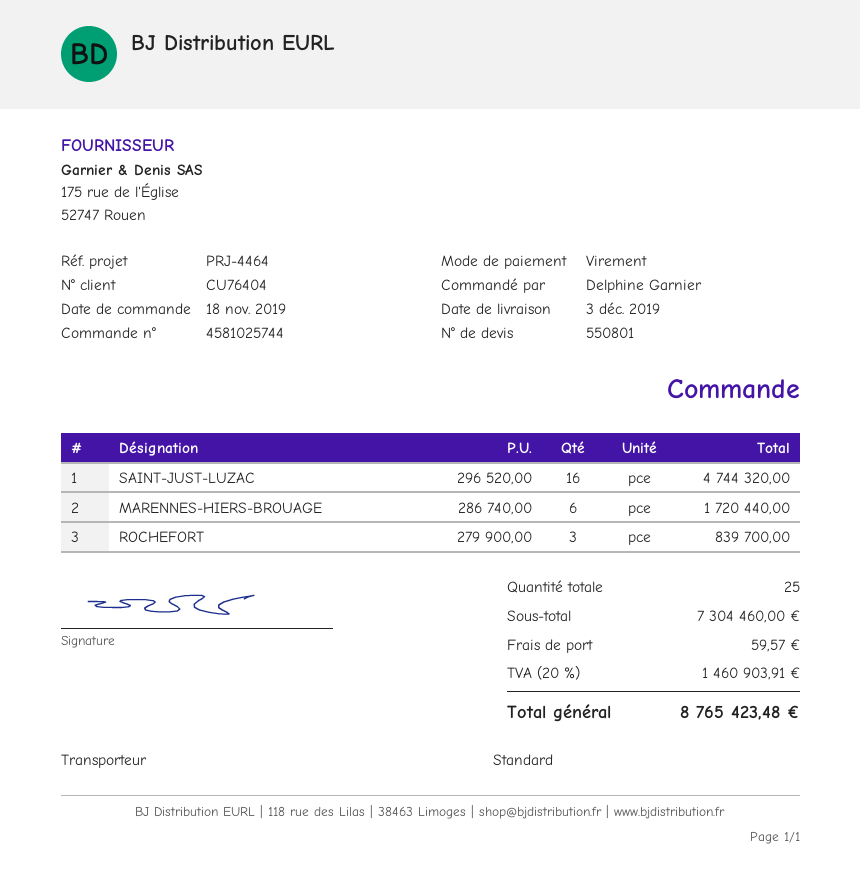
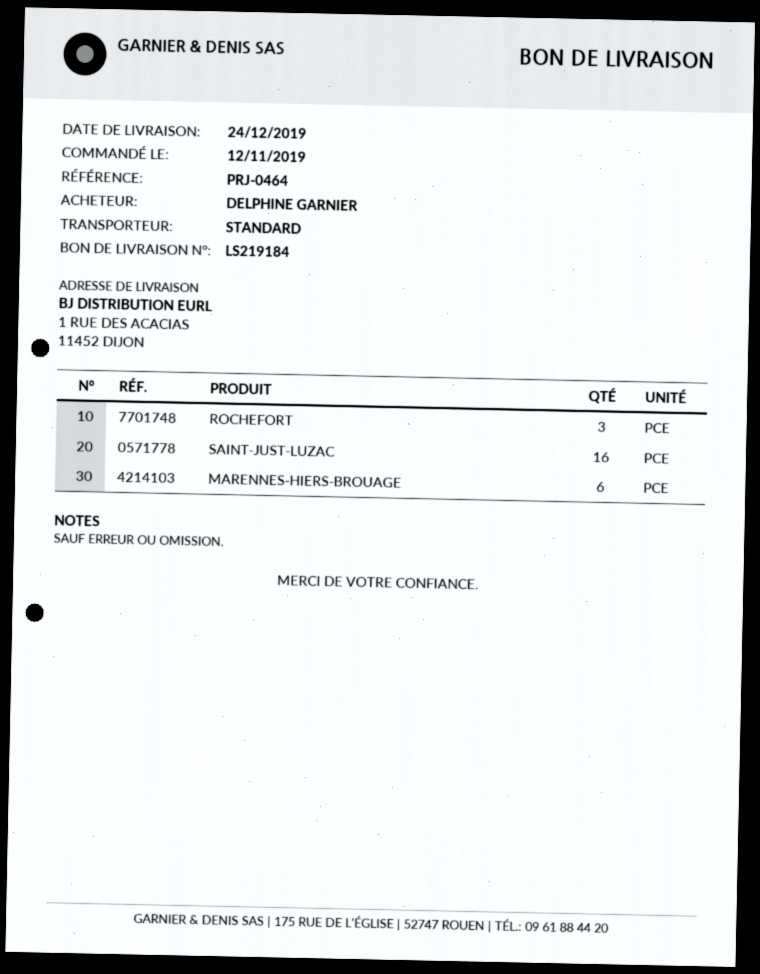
order date: 2019-11-18 -> 2019-11-12
delivery date: 2019-12-03 -> 2019-12-24
reference: PRJ-4464 -> PRJ-0464

